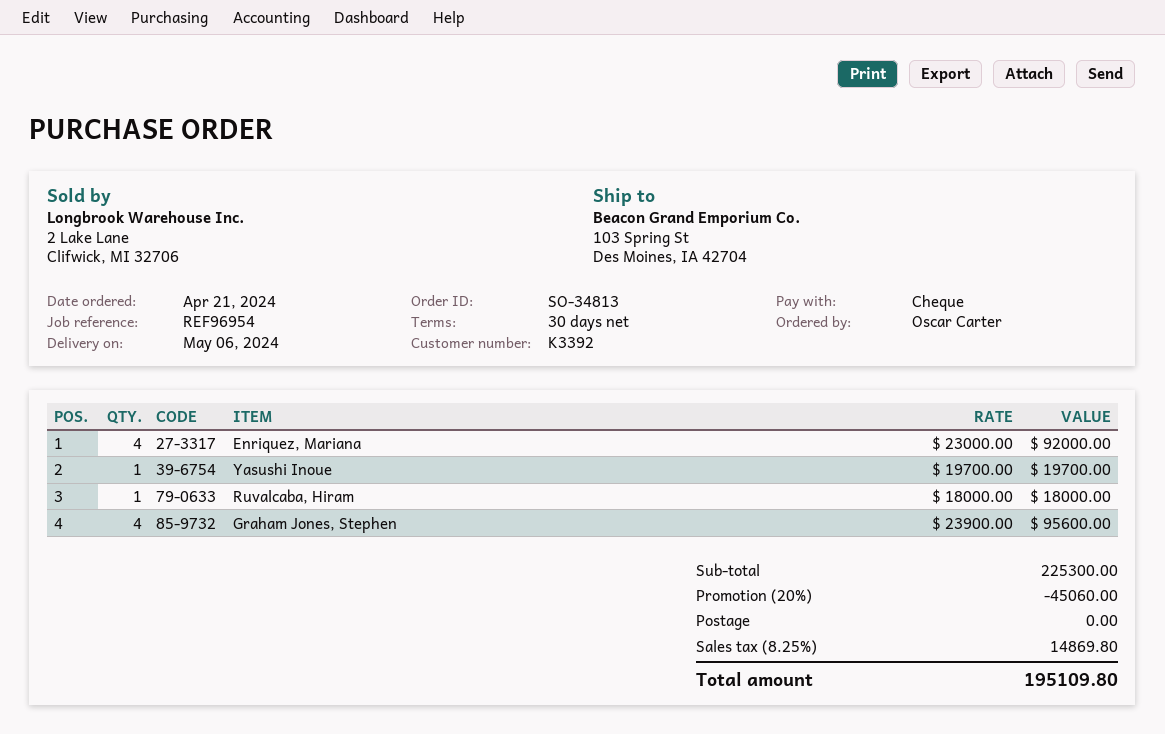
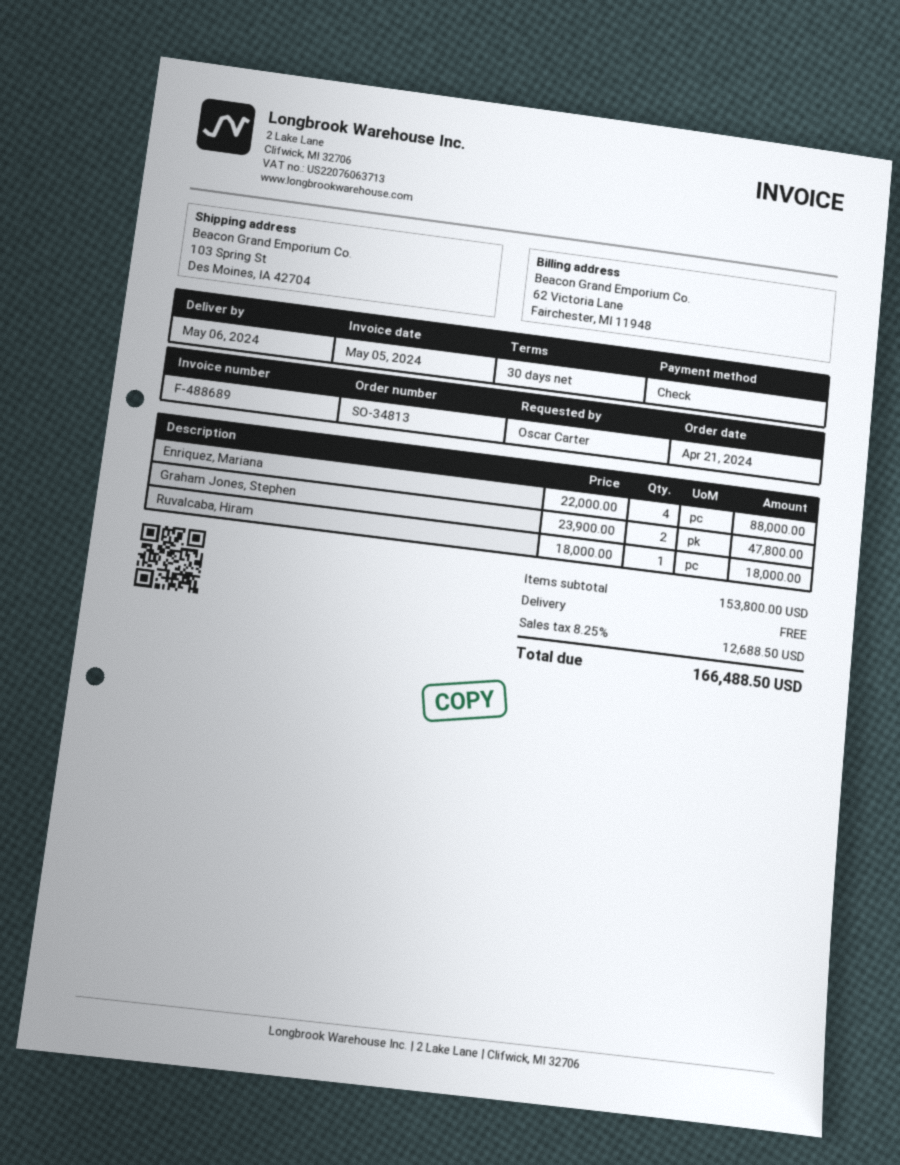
Enriquez, Mariana: 4 x 23000.00 = 92000.00 -> 4 x 22000.00 = 88000.00
Yasushi Inoue: 1 x 19700.00 = 19700.00 -> none
Graham Jones, Stephen: 4 x 23900.00 = 95600.00 -> 2 x 23900.00 = 47800.00
subtotal: 225300.00 -> 153800.00
discount: 20% = 45060.00 -> none
tax: 8.25% = 14869.80 -> 8.25% = 12688.50
total: 195109.80 -> 166488.50

